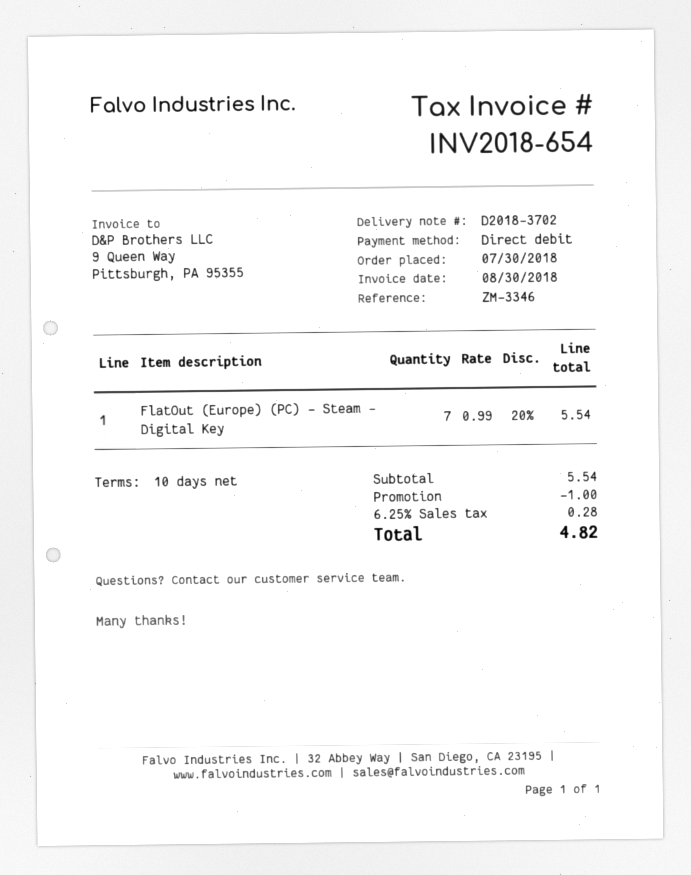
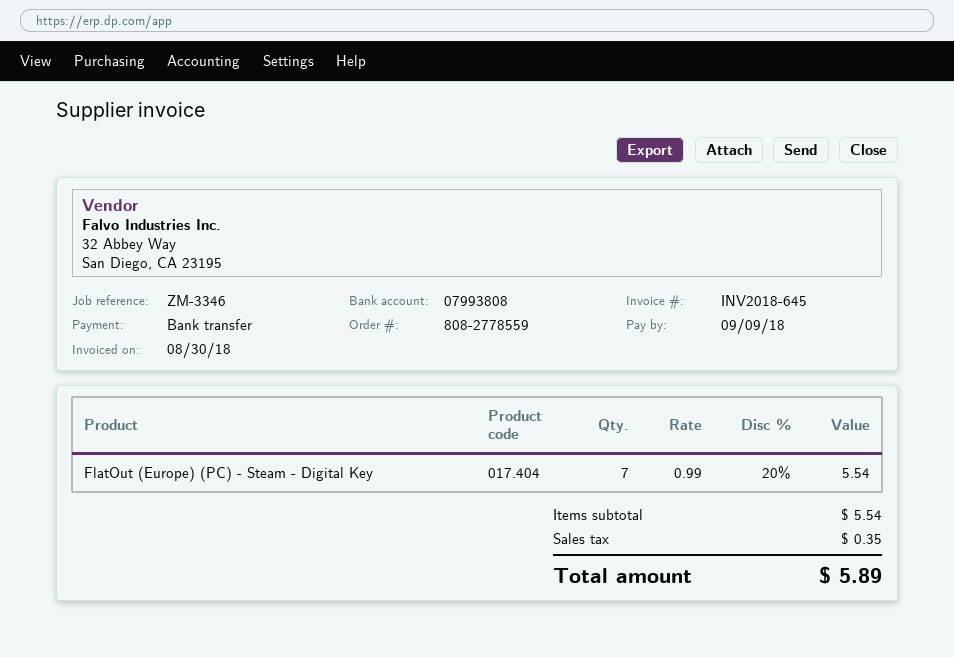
invoice number: INV2018-654 -> INV2018-645
payment method: direct debit -> bank transfer
discount: 1.00 -> none
tax: 0.28 -> 0.35
total: 4.82 -> 5.89

